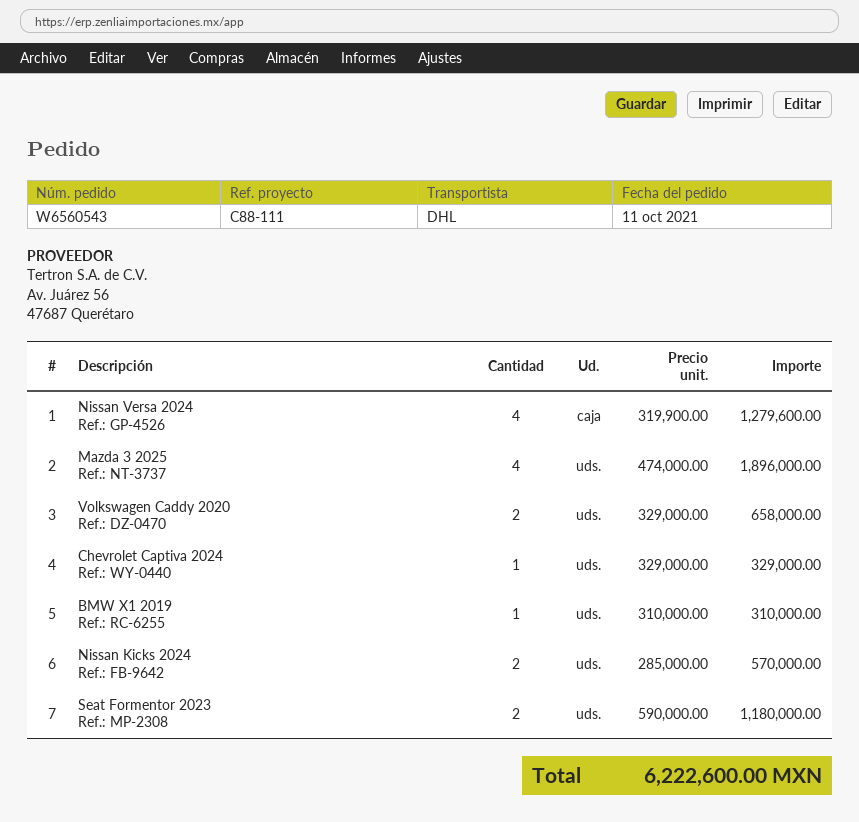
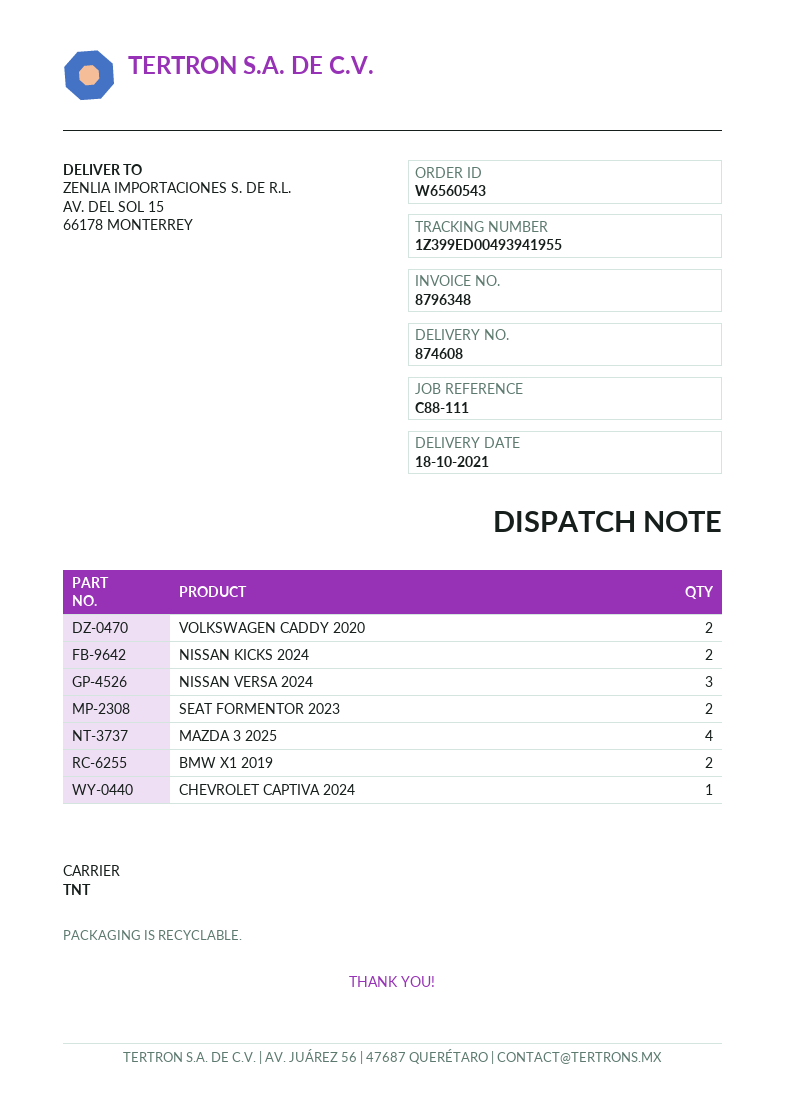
shipping method: DHL -> TNT
Nissan Versa 2024: 4 -> 3
BMW X1 2019: 1 -> 2

